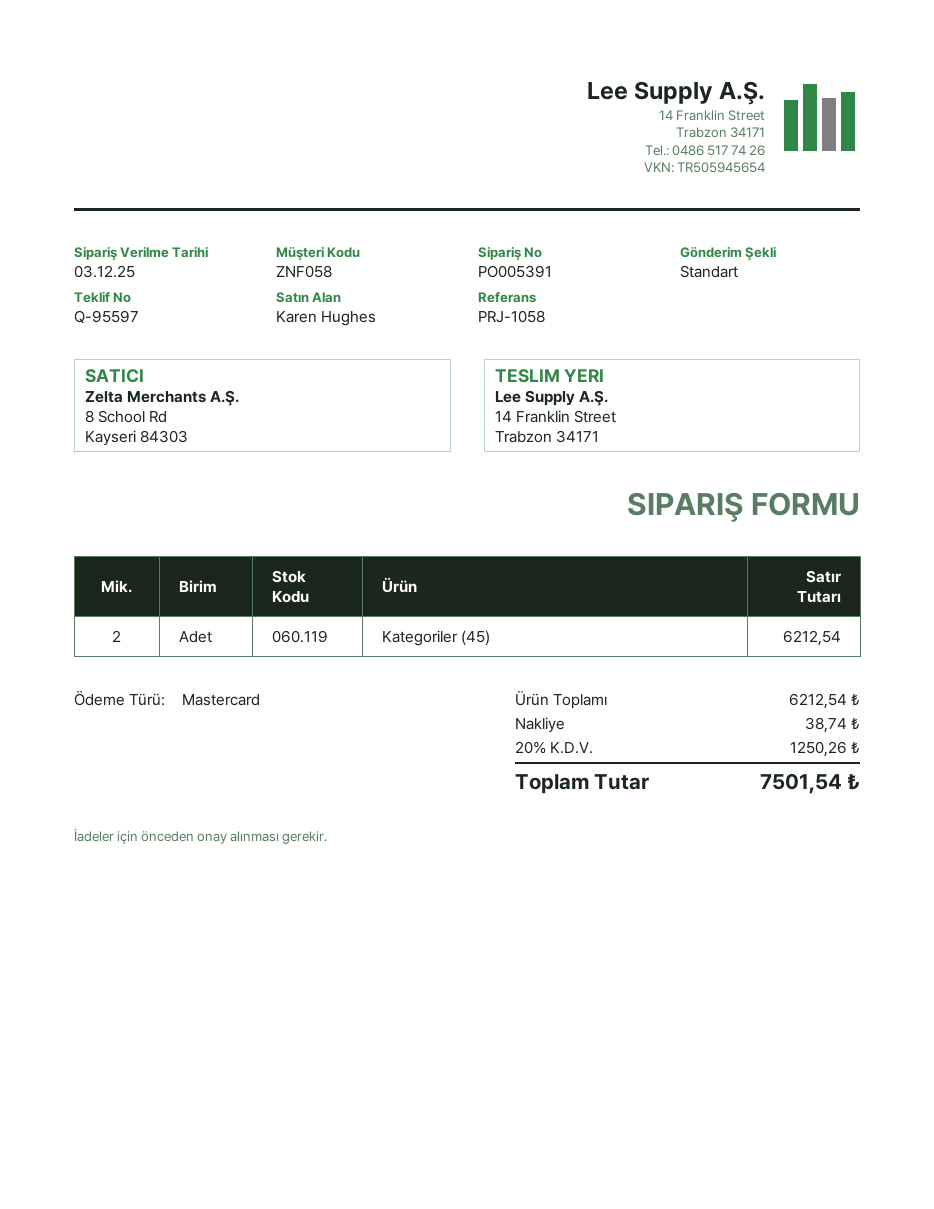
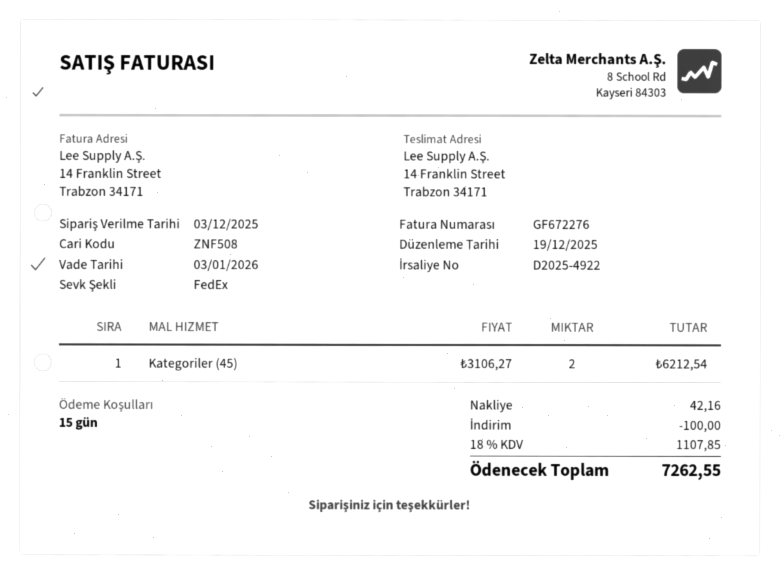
customer number: ZNF058 -> ZNF508
shipping method: standard -> FedEx
discount: none -> 100.00
shipping: 38.74 -> 42.16
tax: 20% = 1250.26 -> 18% = 1107.85
total: 7501.54 -> 7262.55

